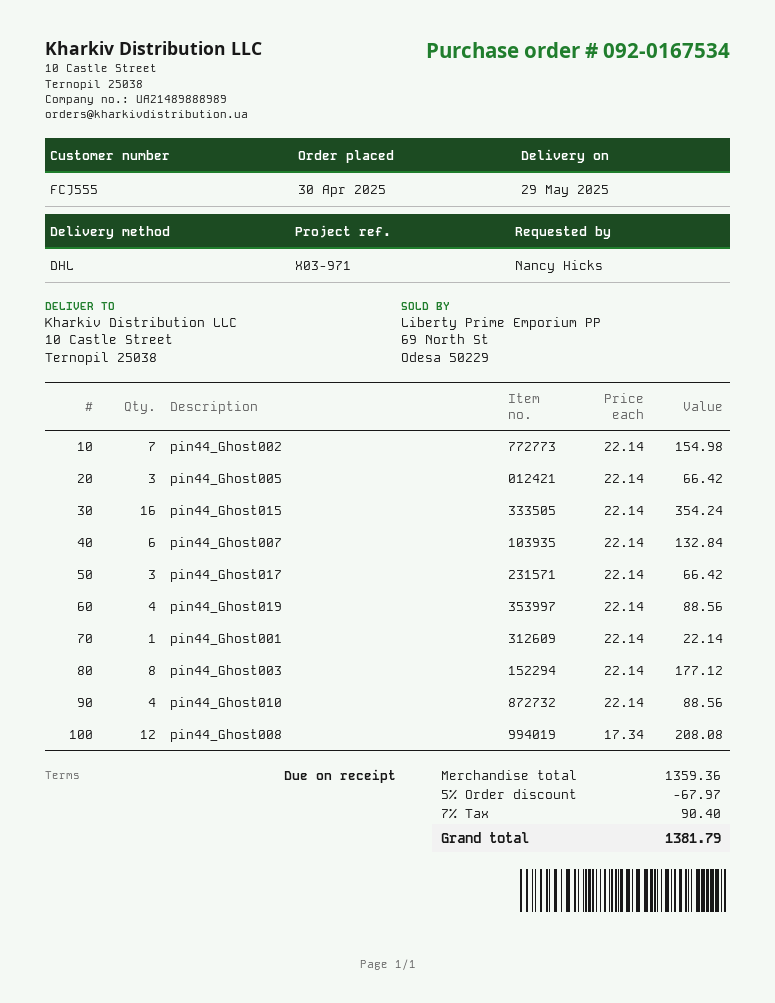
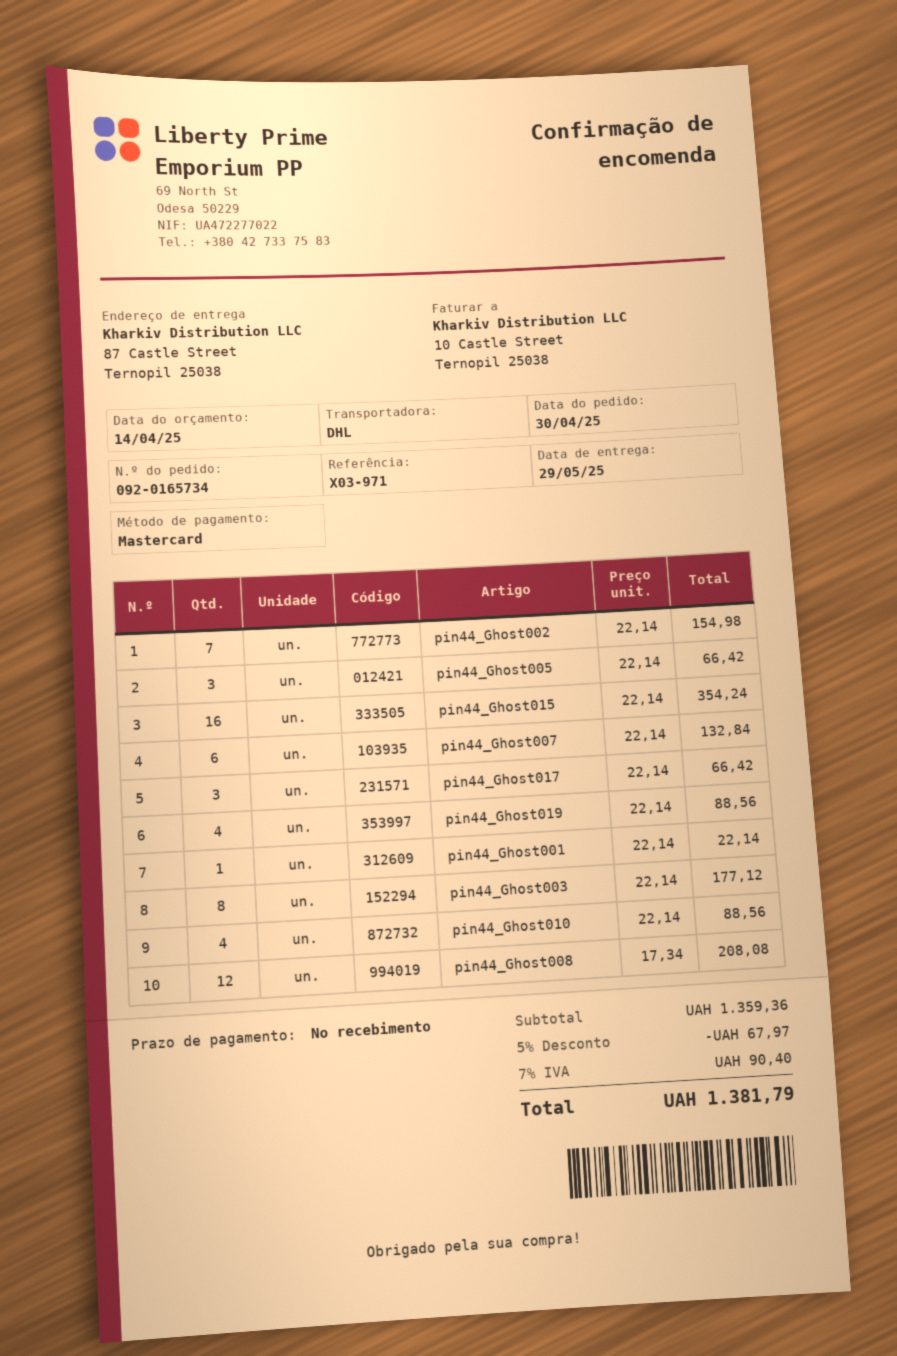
order number: 092-0167534 -> 092-0165734
ship to: 10 Castle Street, Ternopil 25038 -> 87 Castle Street, Ternopil 25038

